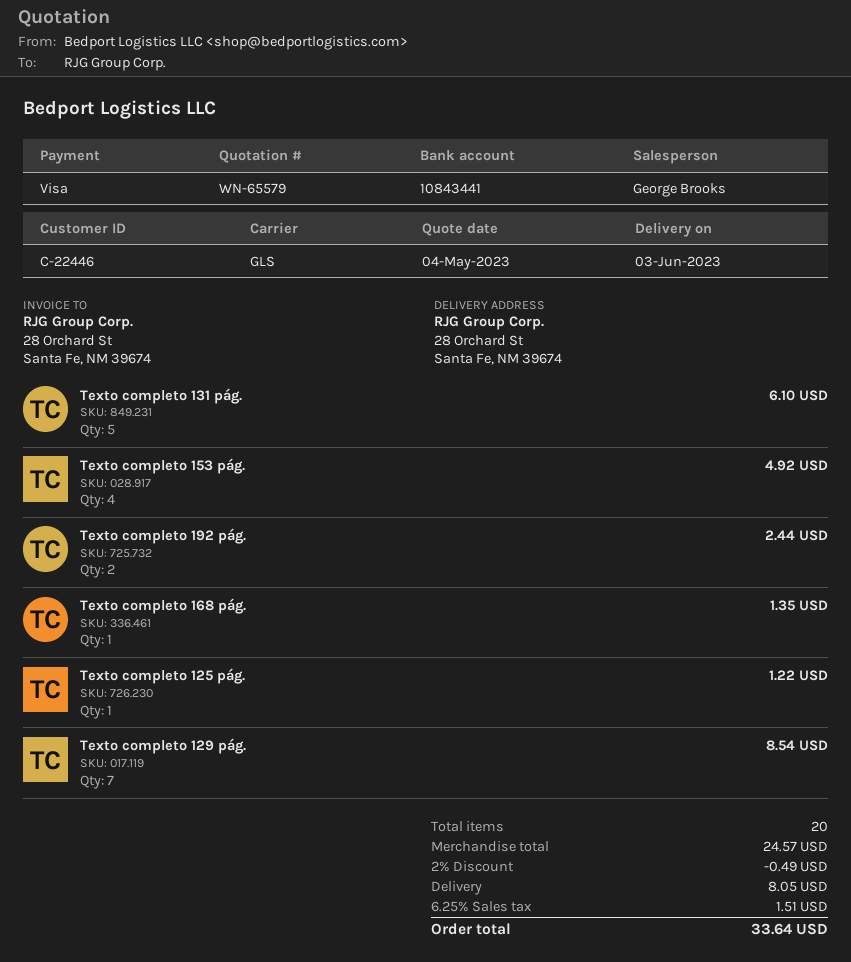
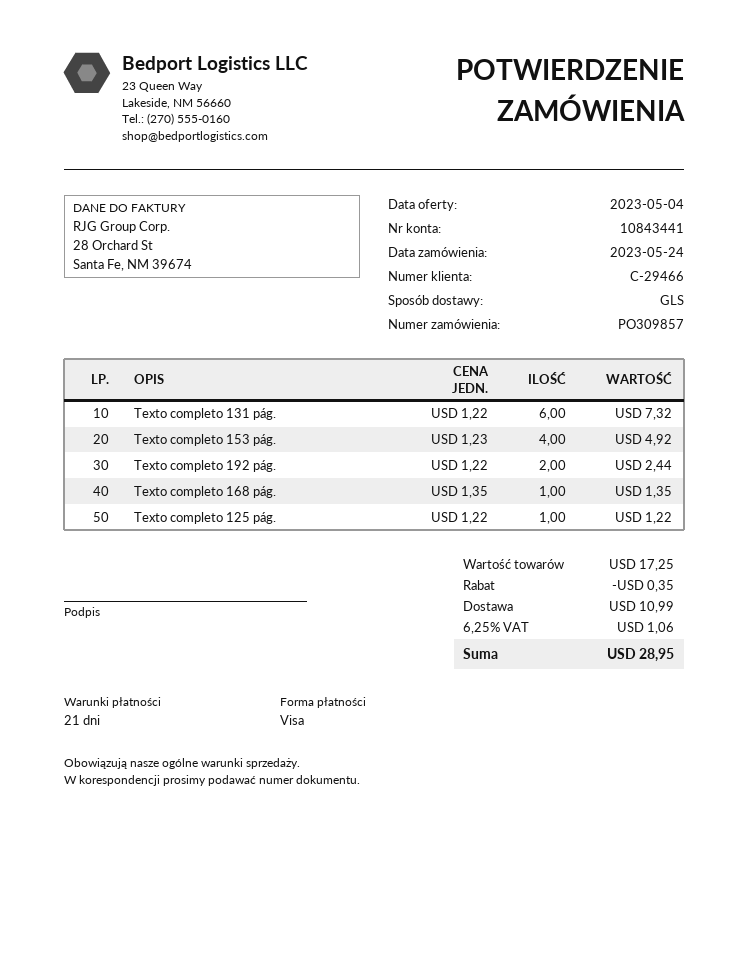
customer number: C-22446 -> C-29466
Texto completo 131 pág.: 5 for 6.10 -> 6 for 7.32
Texto completo 129 pág.: 7 for 8.54 -> none
subtotal: 24.57 -> 17.25
discount: 0.49 -> 0.35
shipping: 8.05 -> 10.99
tax: 6.25% = 1.51 -> 6.25% = 1.06
total: 33.64 -> 28.95

